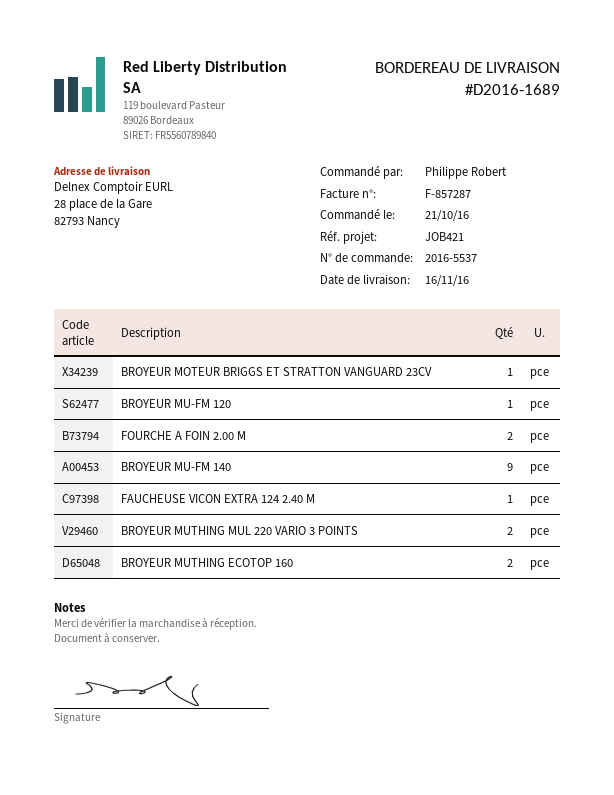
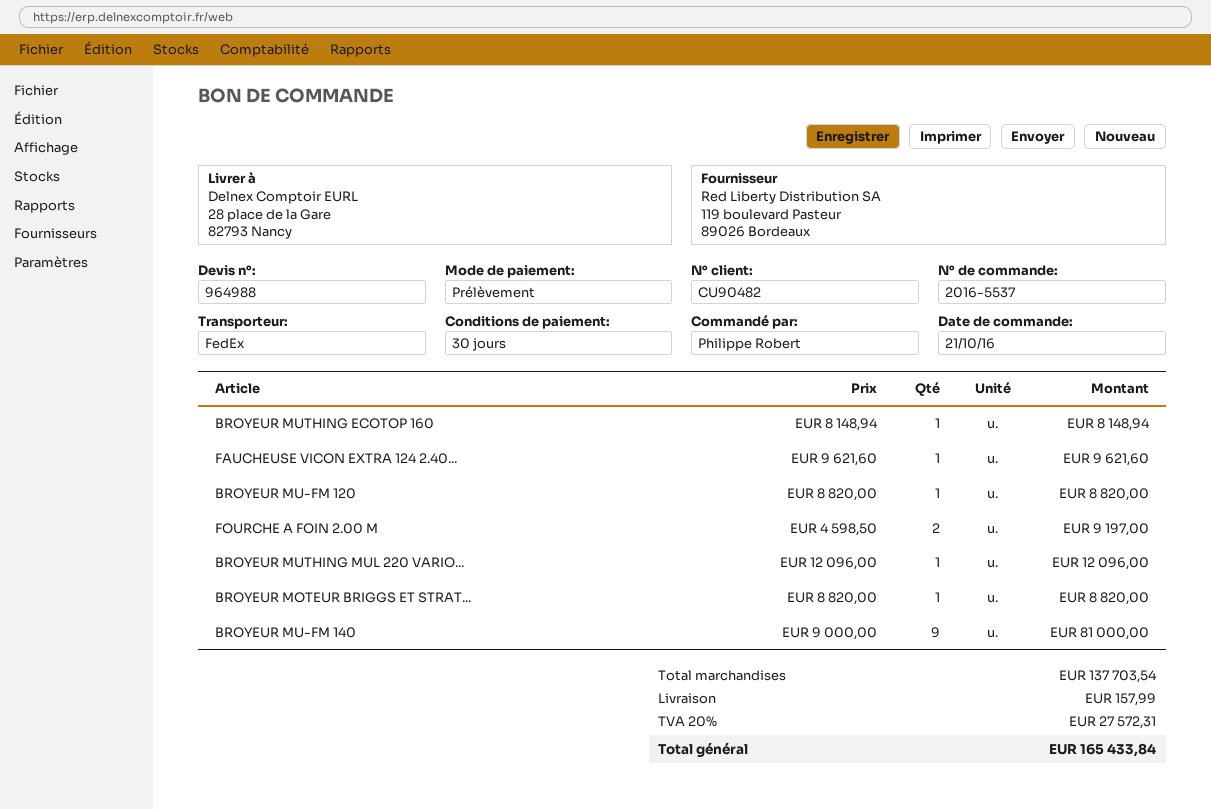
BROYEUR MUTHING MUL 220 VARIO 3 POINTS: 2 -> 1
BROYEUR MUTHING ECOTOP 160: 2 -> 1

